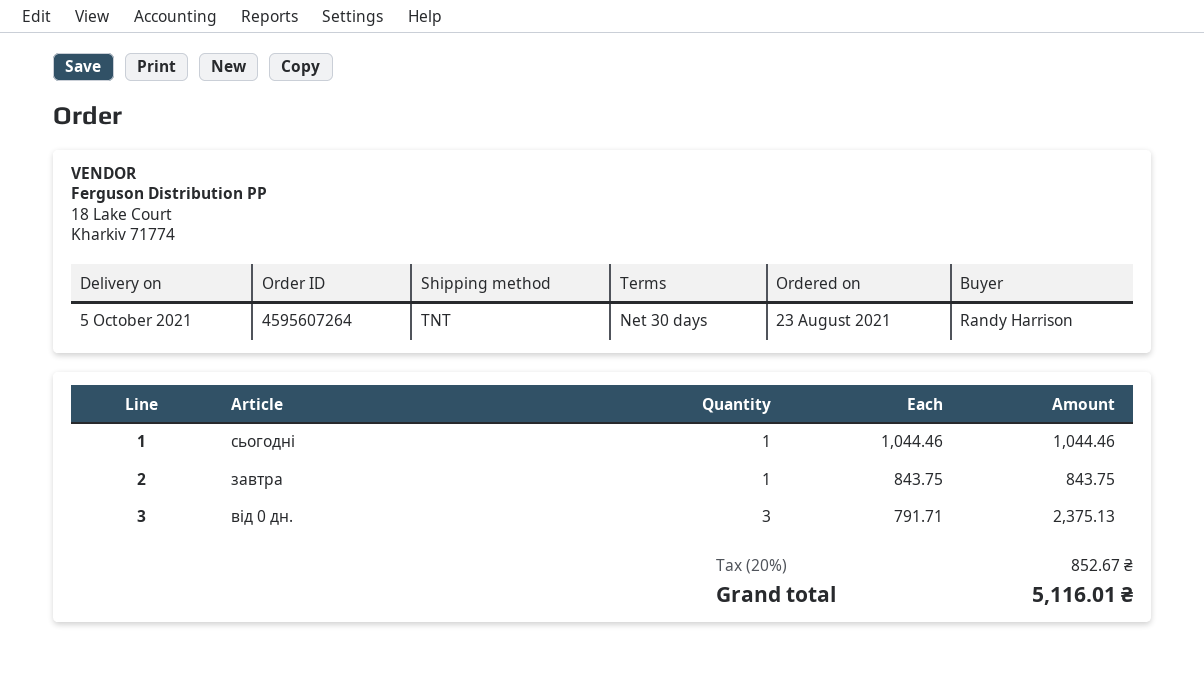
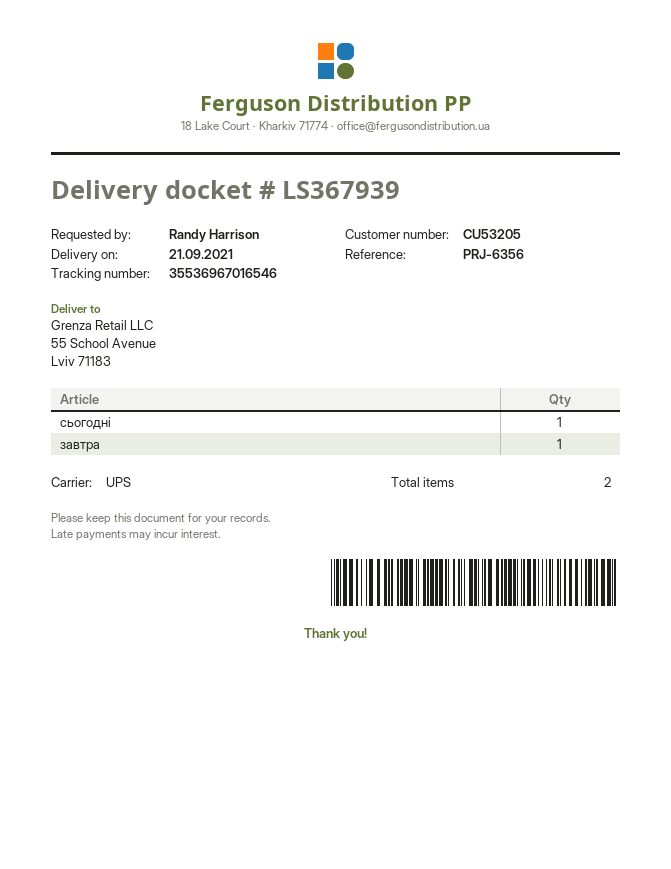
delivery date: 2021-10-05 -> 2021-09-21
shipping method: TNT -> UPS
від 0 дн.: 3 -> none

